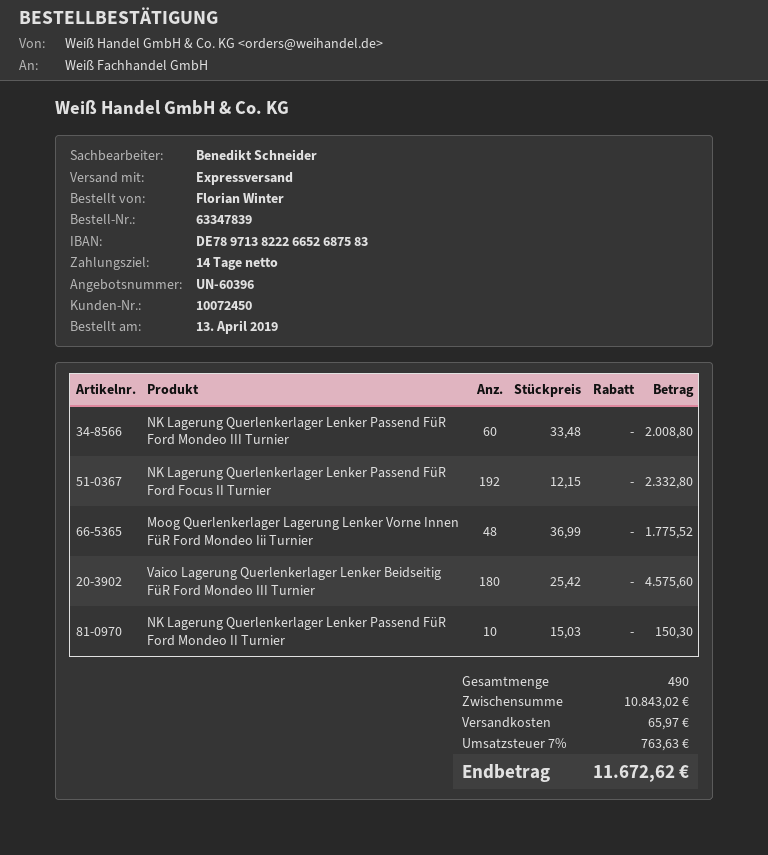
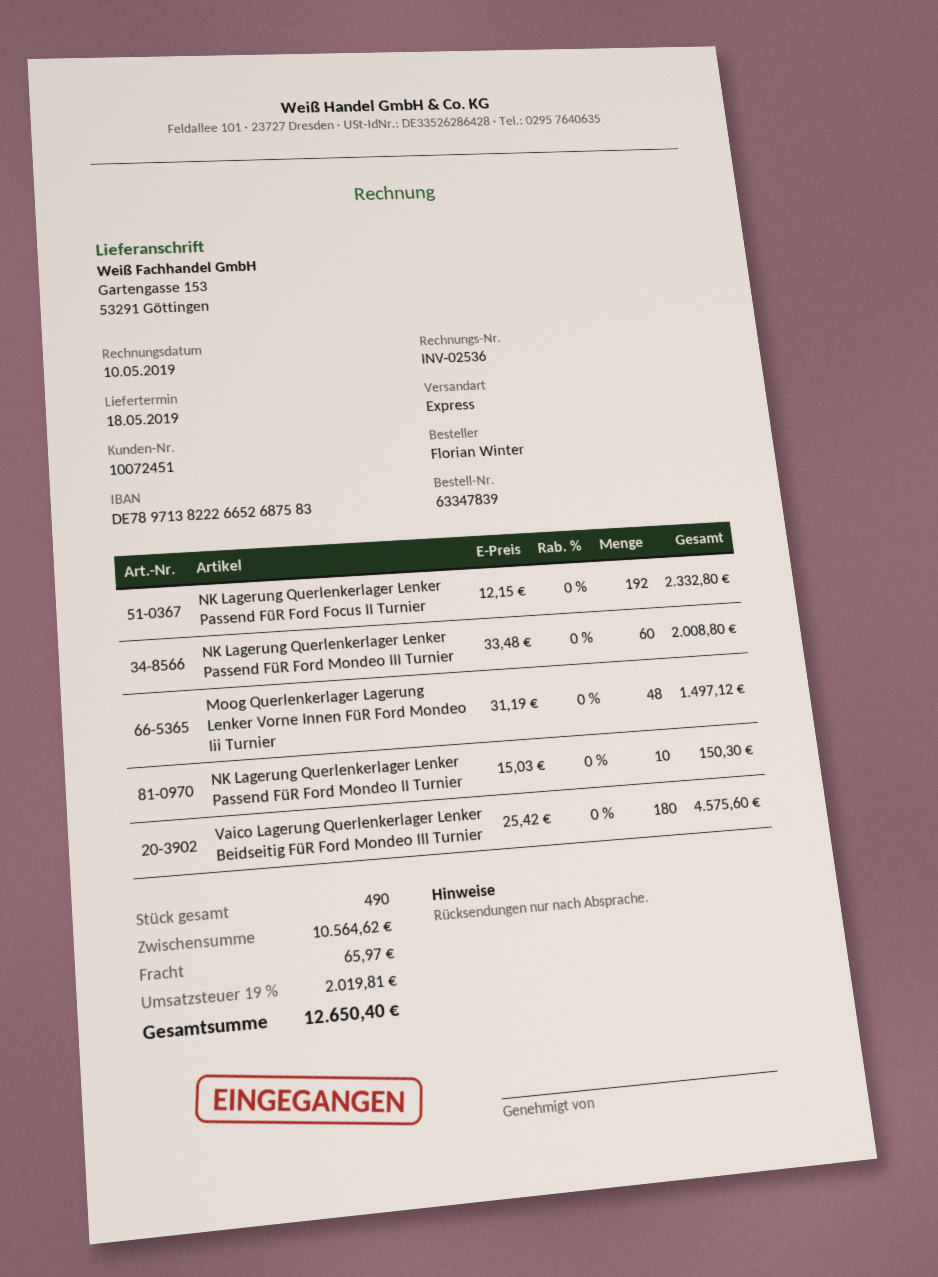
customer number: 10072450 -> 10072451
Moog Querlenkerlager Lagerung Lenker Vorne Innen FüR Ford Mondeo Iii Turnier: 48 x 36.99 = 1775.52 -> 48 x 31.19 = 1497.12
subtotal: 10843.02 -> 10564.62
tax: 7% = 763.63 -> 19% = 2019.81
total: 11672.62 -> 12650.40

